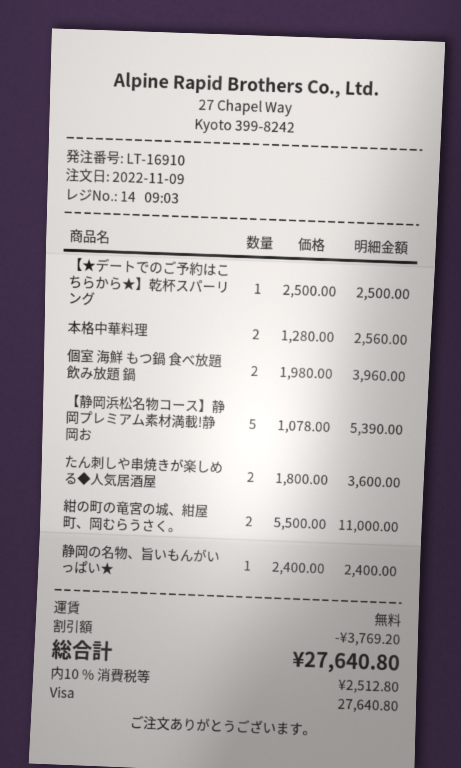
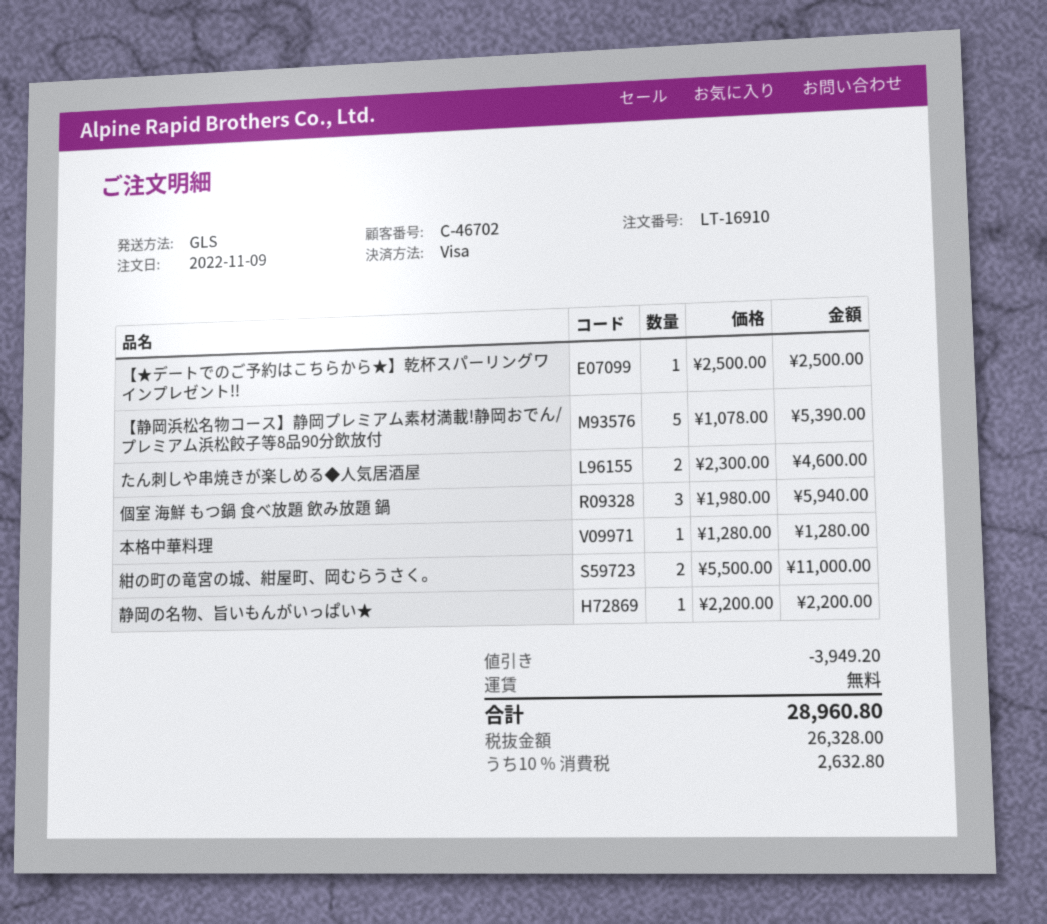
本格中華料理: 2 x 1280.00 = 2560.00 -> 1 x 1280.00 = 1280.00
個室 海鮮 もつ鍋 食べ放題 飲み放題 鍋: 2 x 1980.00 = 3960.00 -> 3 x 1980.00 = 5940.00
たん刺しや串焼きが楽しめる◆人気居酒屋: 2 x 1800.00 = 3600.00 -> 2 x 2300.00 = 4600.00
静岡の名物、旨いもんがいっぱい★: 1 x 2400.00 = 2400.00 -> 1 x 2200.00 = 2200.00
discount: 3769.20 -> 3949.20
tax: 10% = 2512.80 -> 10% = 2632.80
total: 27640.80 -> 28960.80

